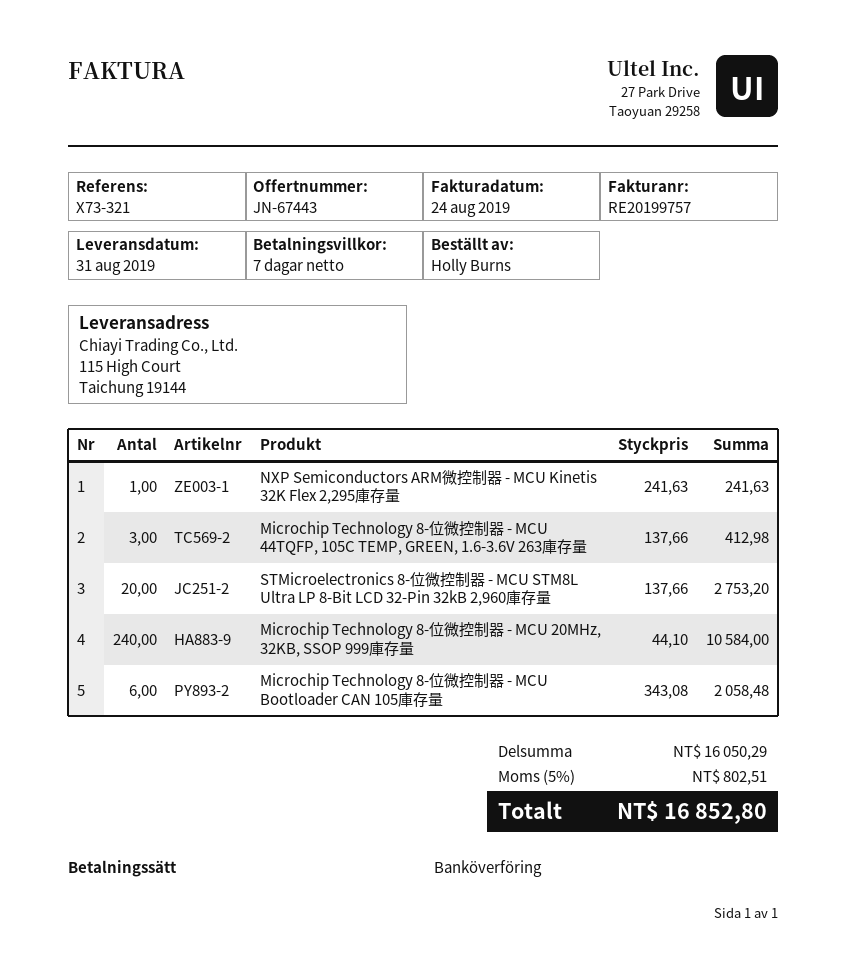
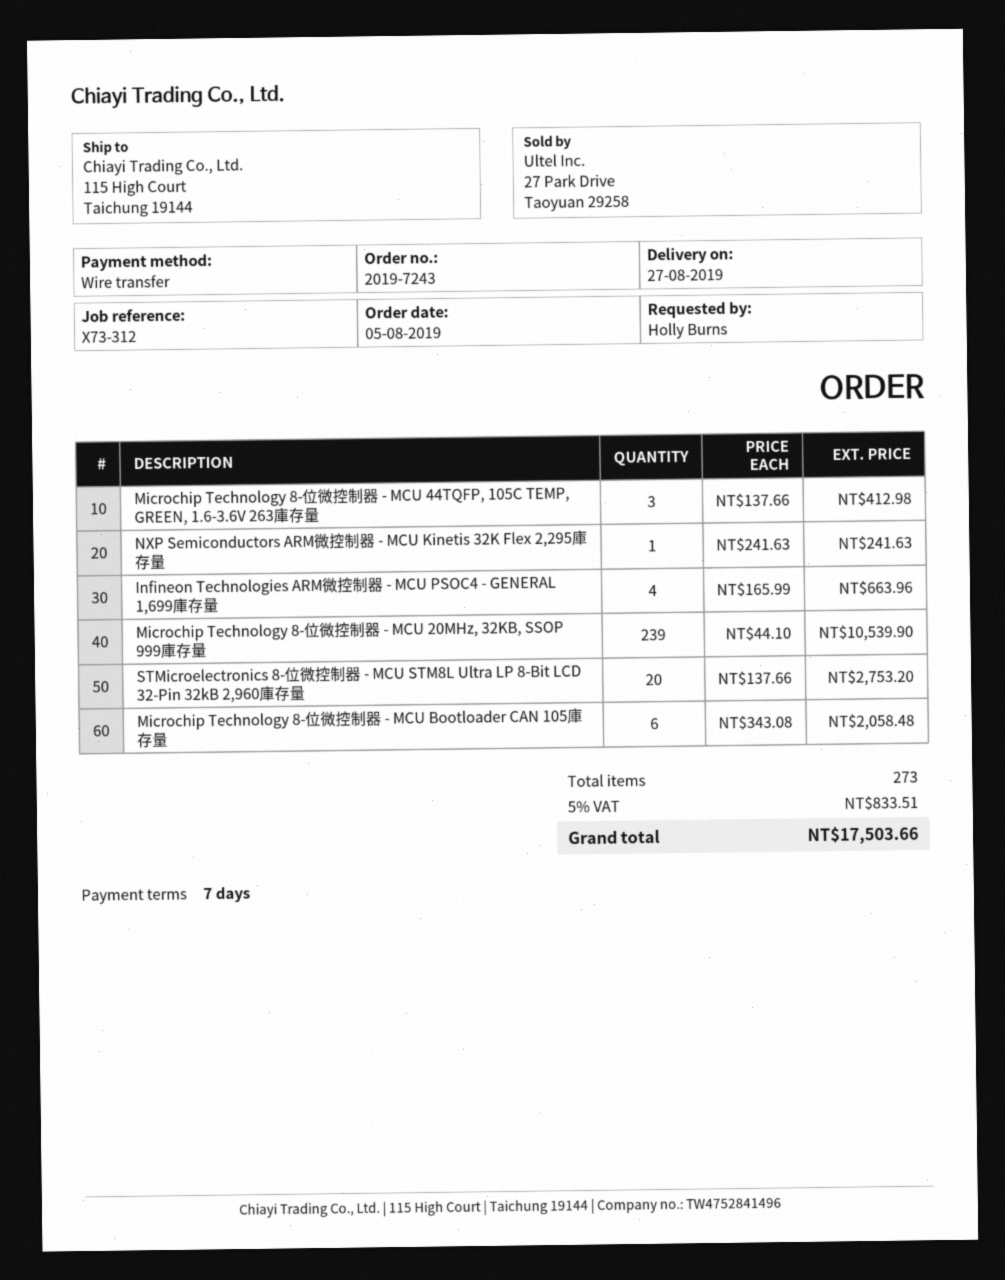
delivery date: 2019-08-31 -> 2019-08-27
reference: X73-321 -> X73-312
Microchip Technology 8-位微控制器 - MCU 20MHz, 32KB, SSOP 999庫存量: 240 x 44.10 = 10584.00 -> 239 x 44.10 = 10539.90
Infineon Technologies ARM微控制器 - MCU PSOC4 - GENERAL 1,699庫存量: none -> 4 x 165.99 = 663.96
tax: 5% = 802.51 -> 5% = 833.51
total: 16852.80 -> 17503.66

